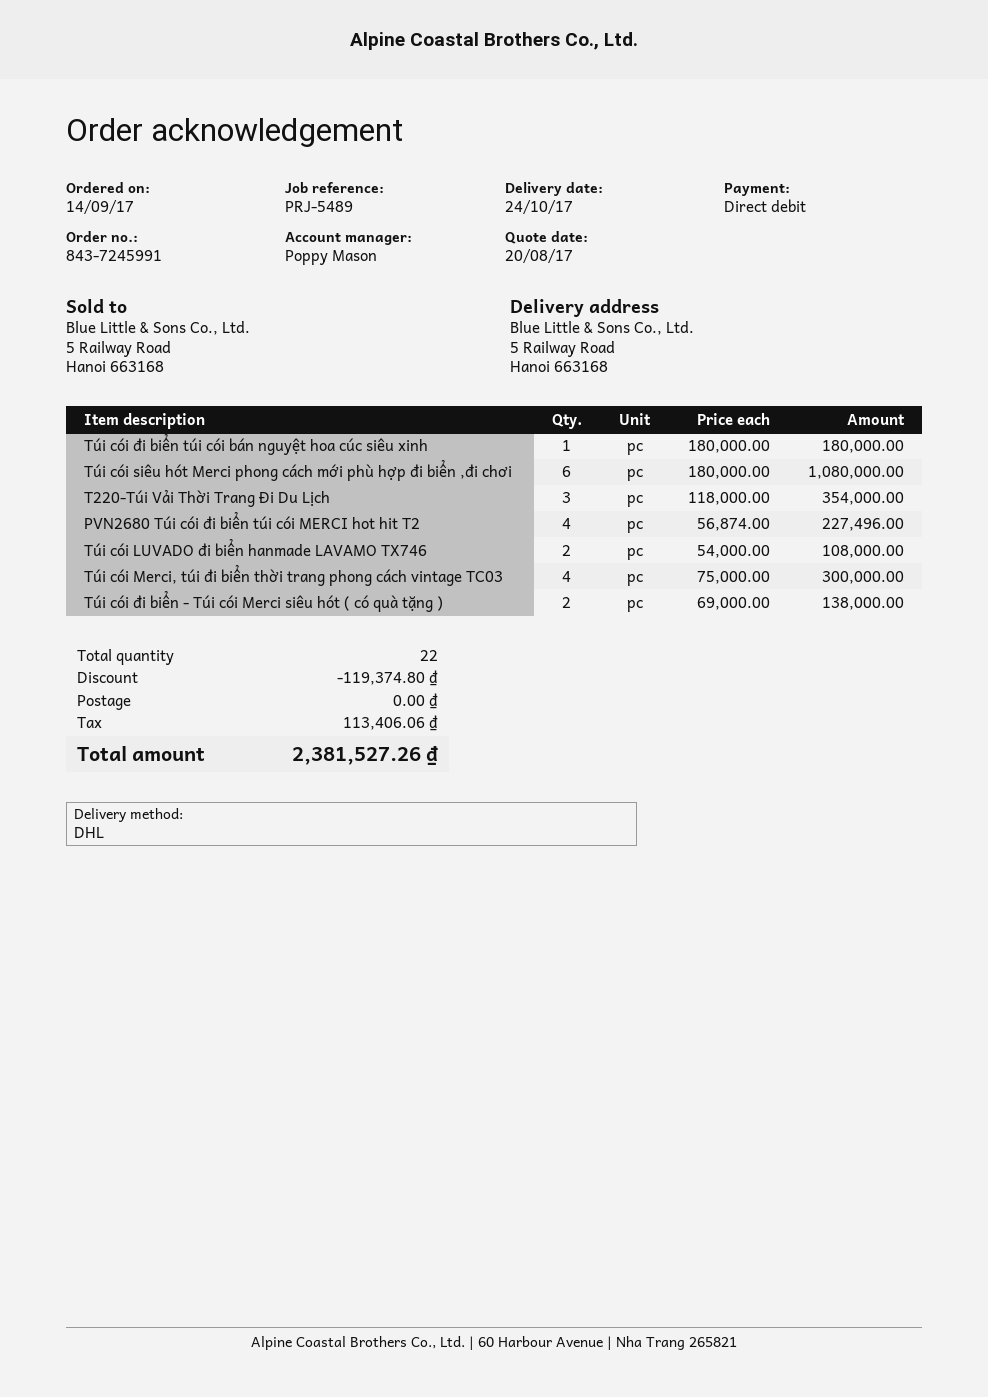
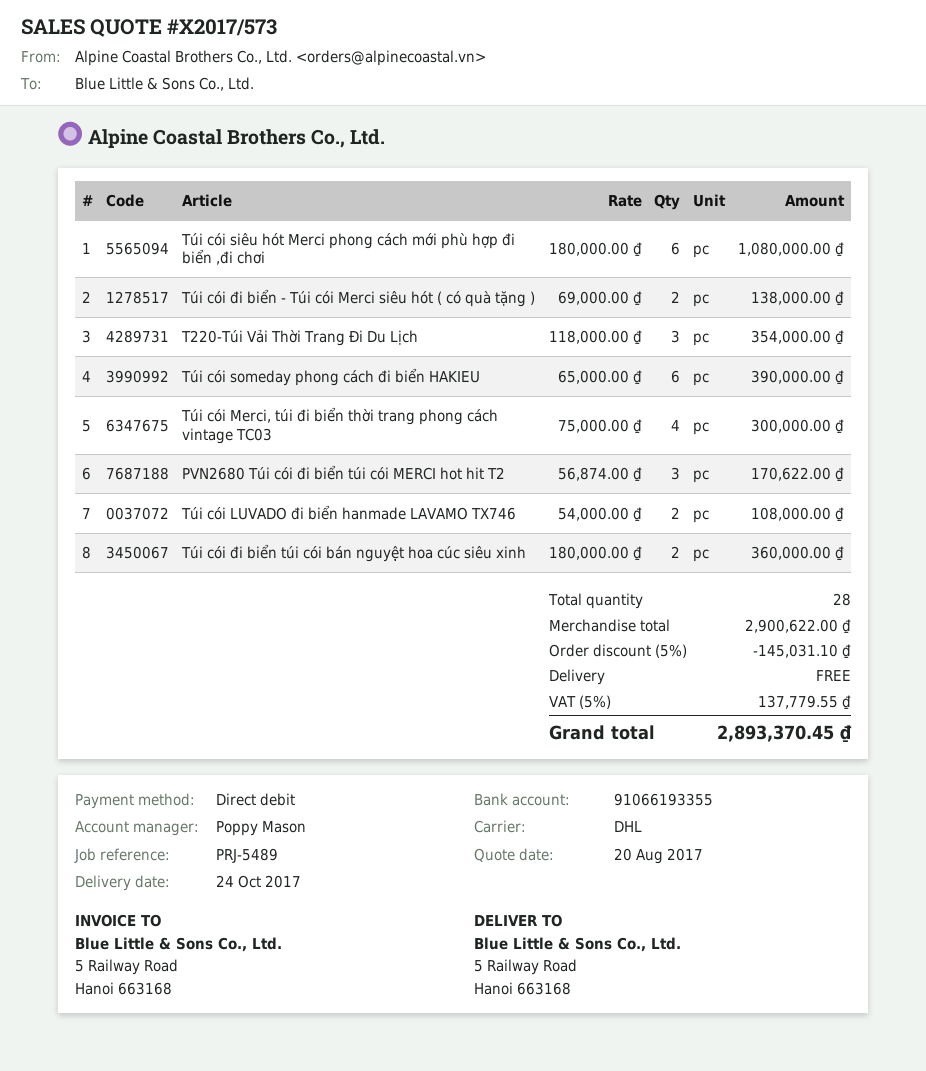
Túi cói đi biển túi cói bán nguyệt hoa cúc siêu xinh: 1 x 180000.00 = 180000.00 -> 2 x 180000.00 = 360000.00
PVN2680 Túi cói đi biển túi cói MERCI hot hit T2: 4 x 56874.00 = 227496.00 -> 3 x 56874.00 = 170622.00
Túi cói someday phong cách đi biển HAKIEU: none -> 6 x 65000.00 = 390000.00
total quantity: 22 -> 28
discount: 119374.80 -> 145031.10
tax: 113406.06 -> 137779.55
total: 2381527.26 -> 2893370.45

